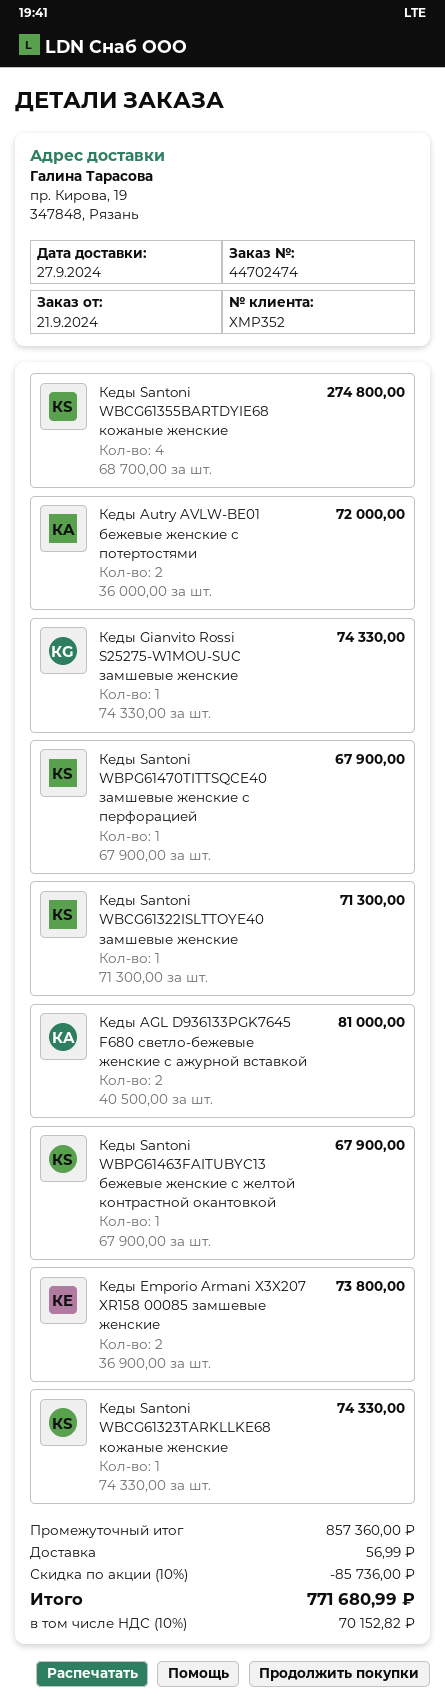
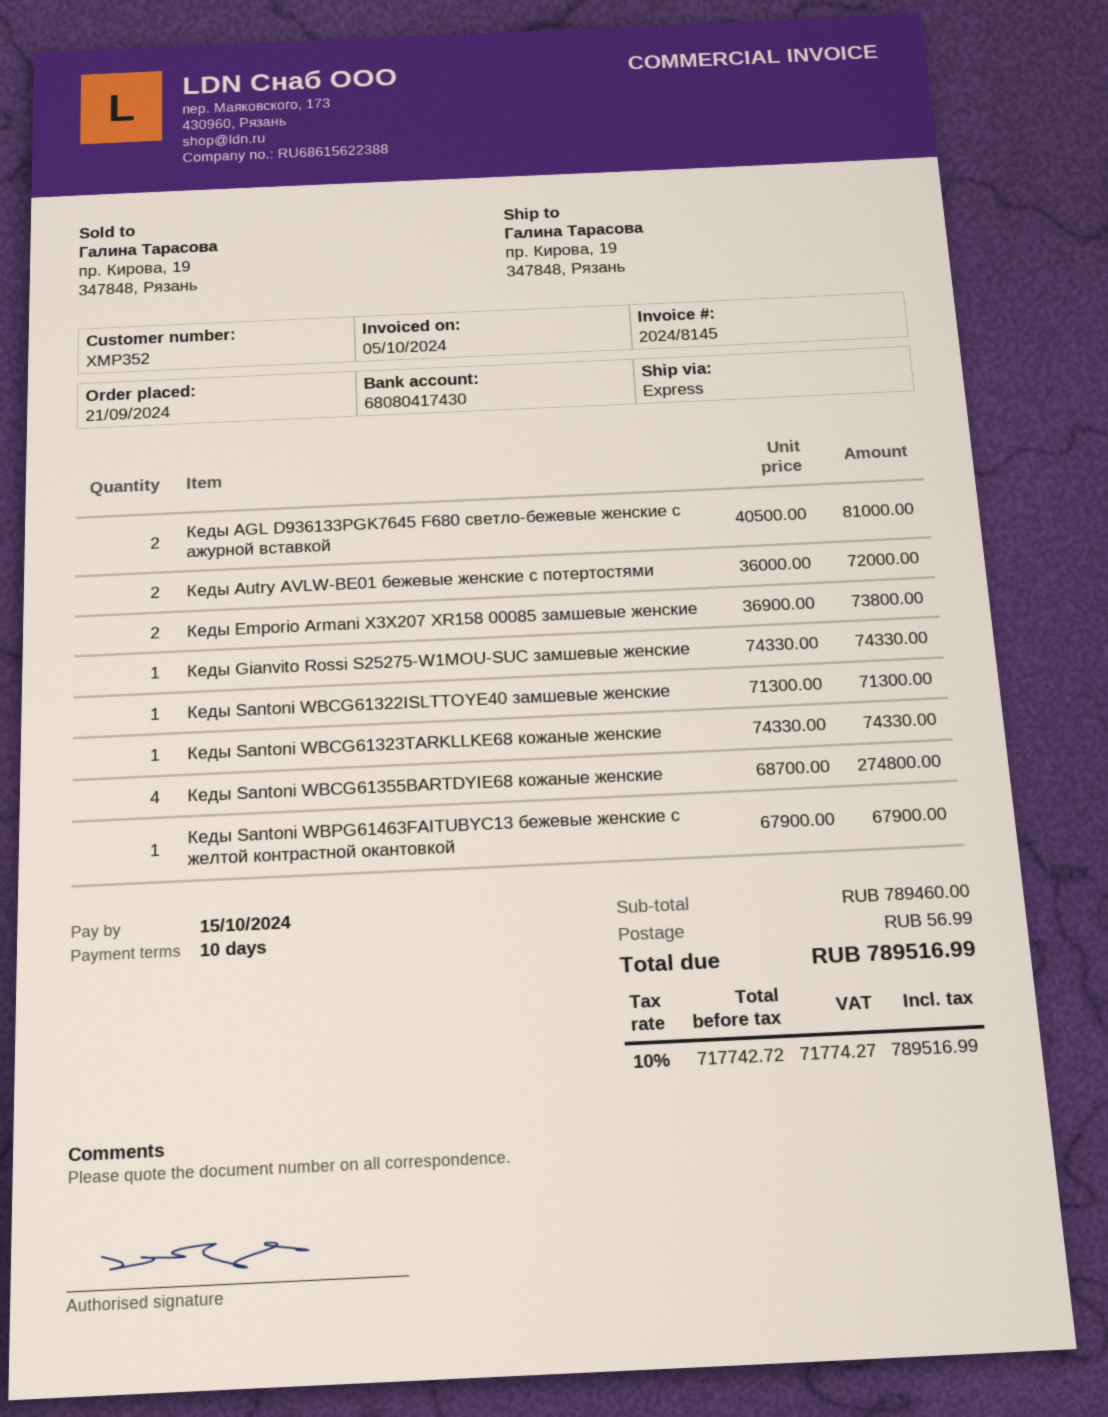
Кеды Santoni WBPG61470TITTSQCE40 замшевые женские с перфорацией: 1 x 67900.00 = 67900.00 -> none
subtotal: 857360.00 -> 789460.00
discount: 10% = 85736.00 -> none
tax: 10% = 70152.82 -> 10% = 71774.27
total: 771680.99 -> 789516.99

